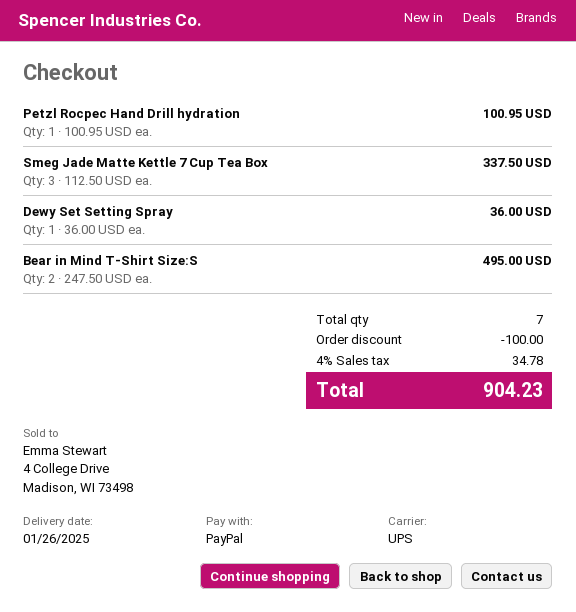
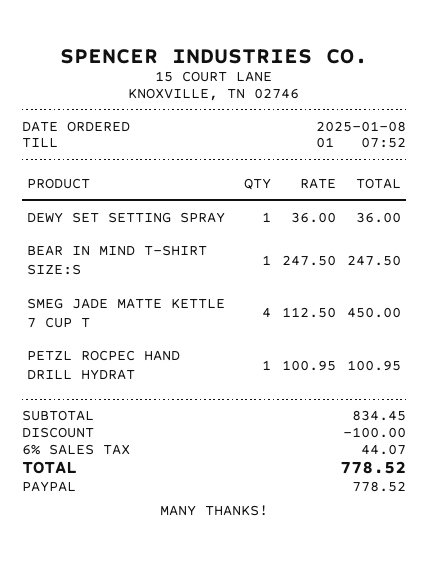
Smeg Jade Matte Kettle 7 Cup Tea Box: 3 x 112.50 = 337.50 -> 4 x 112.50 = 450.00
Bear in Mind T-Shirt Size:S: 2 x 247.50 = 495.00 -> 1 x 247.50 = 247.50
tax: 4% = 34.78 -> 6% = 44.07
total: 904.23 -> 778.52

